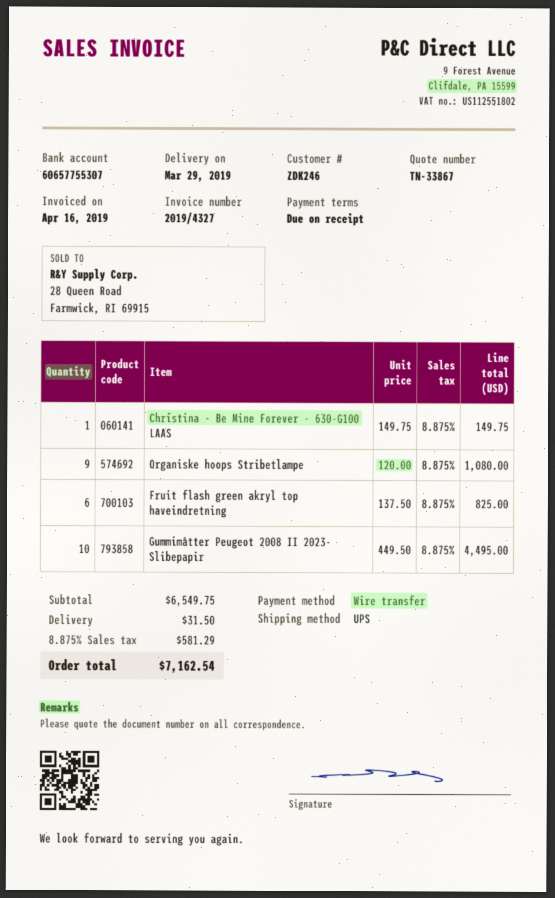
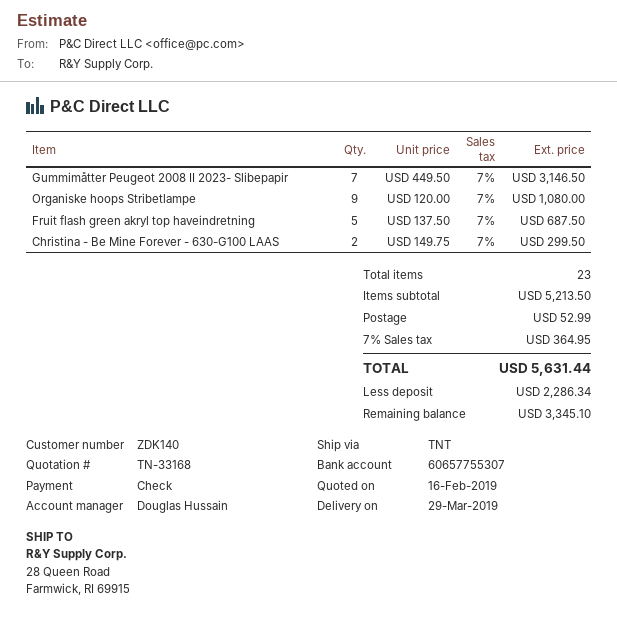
quote number: TN-33867 -> TN-33168
customer number: ZDK246 -> ZDK140
payment method: bank transfer -> cheque
shipping method: UPS -> TNT
Christina - Be Mine Forever - 630-G100 LAAS: 1 x 149.75 = 149.75 -> 2 x 149.75 = 299.50
Fruit flash green akryl top haveindretning: 6 x 137.50 = 825.00 -> 5 x 137.50 = 687.50
Gummimåtter Peugeot 2008 II 2023- Slibepapir: 10 x 449.50 = 4495.00 -> 7 x 449.50 = 3146.50
subtotal: 6549.75 -> 5213.50
shipping: 31.50 -> 52.99
tax: 8.875% = 581.29 -> 7% = 364.95
total: 7162.54 -> 5631.44

